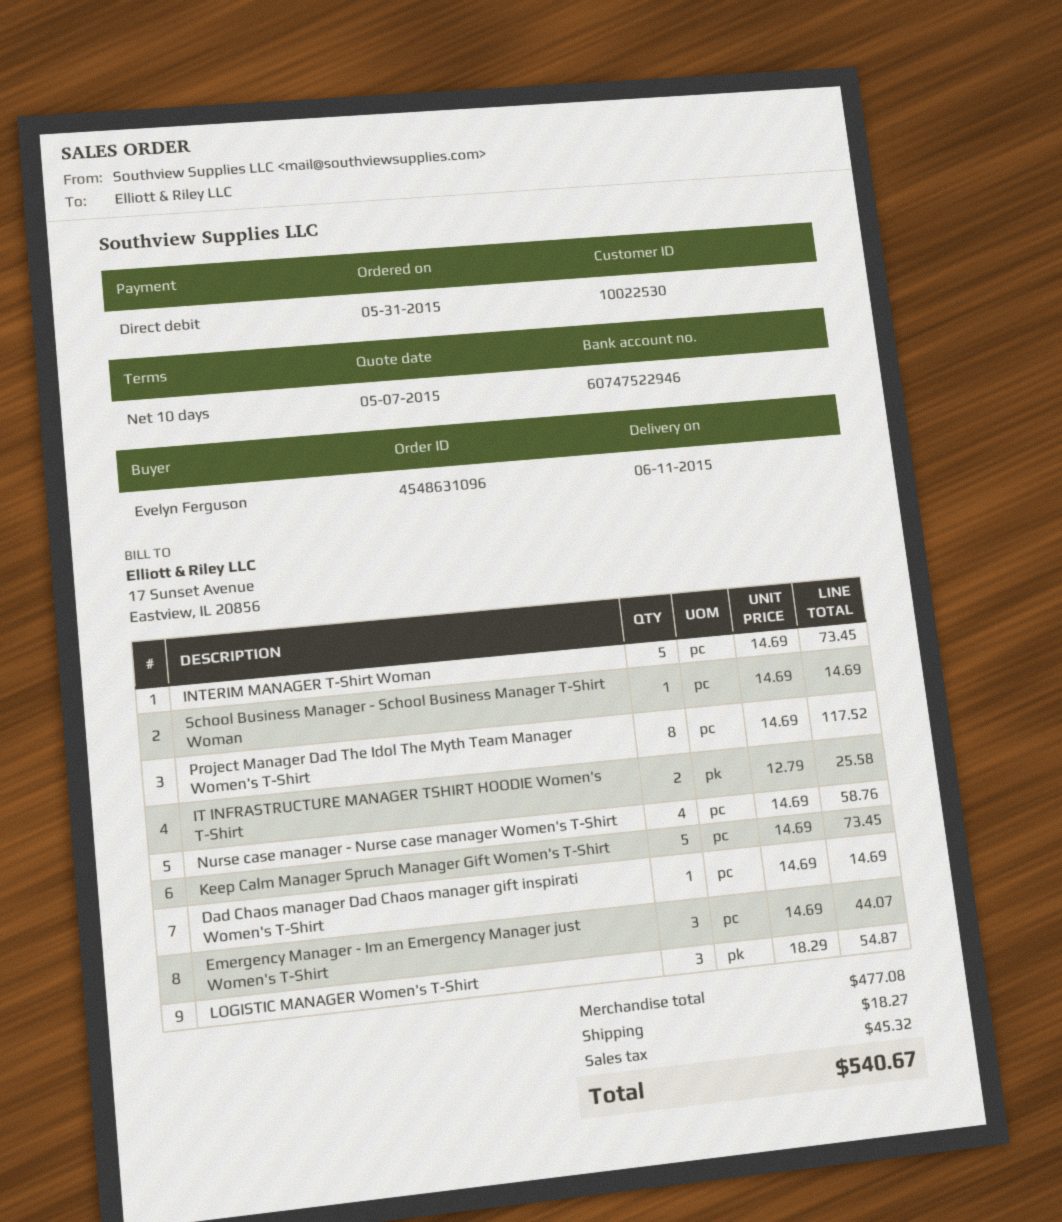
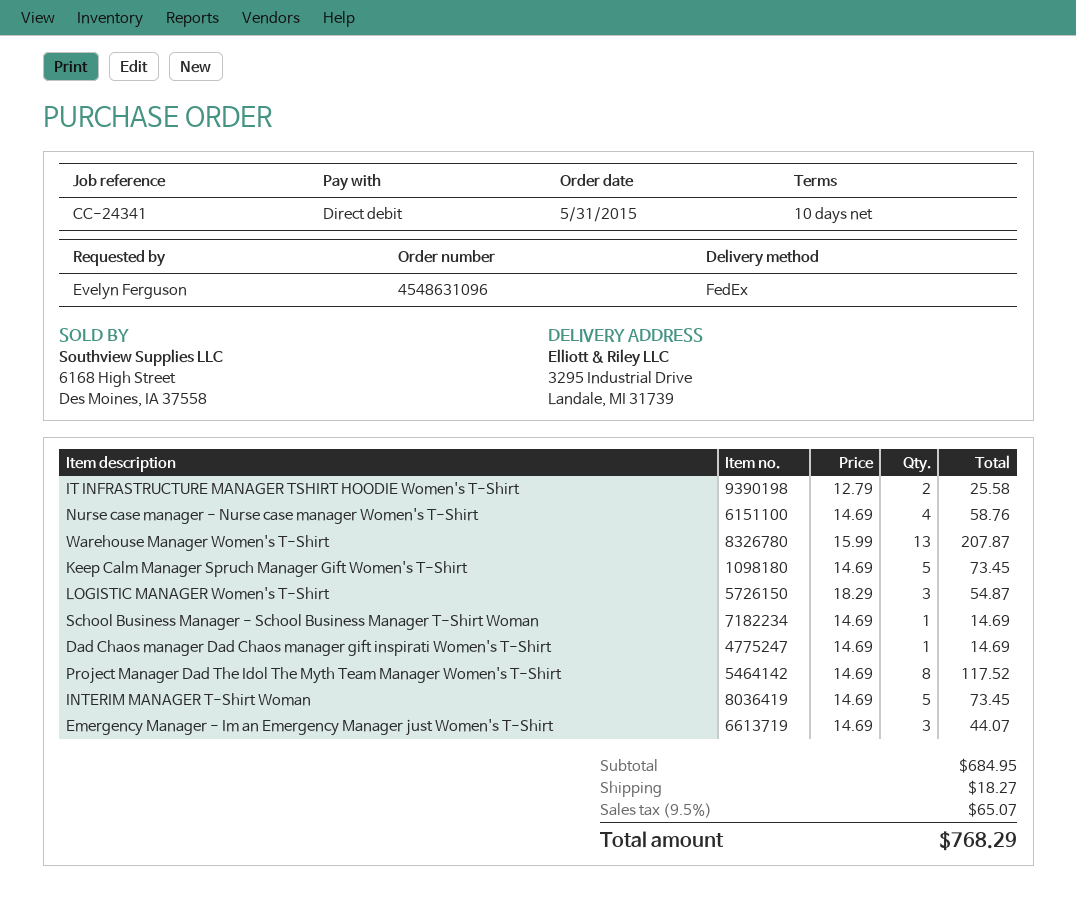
Warehouse Manager Women's T-Shirt: none -> 13 x 15.99 = 207.87
subtotal: 477.08 -> 684.95
tax: 45.32 -> 65.07
total: 540.67 -> 768.29

